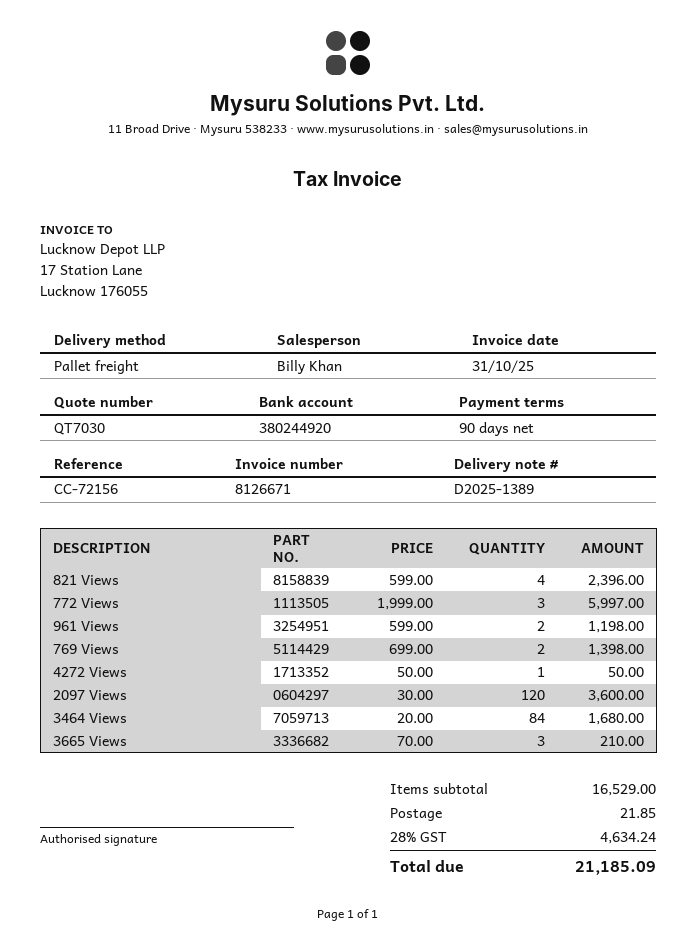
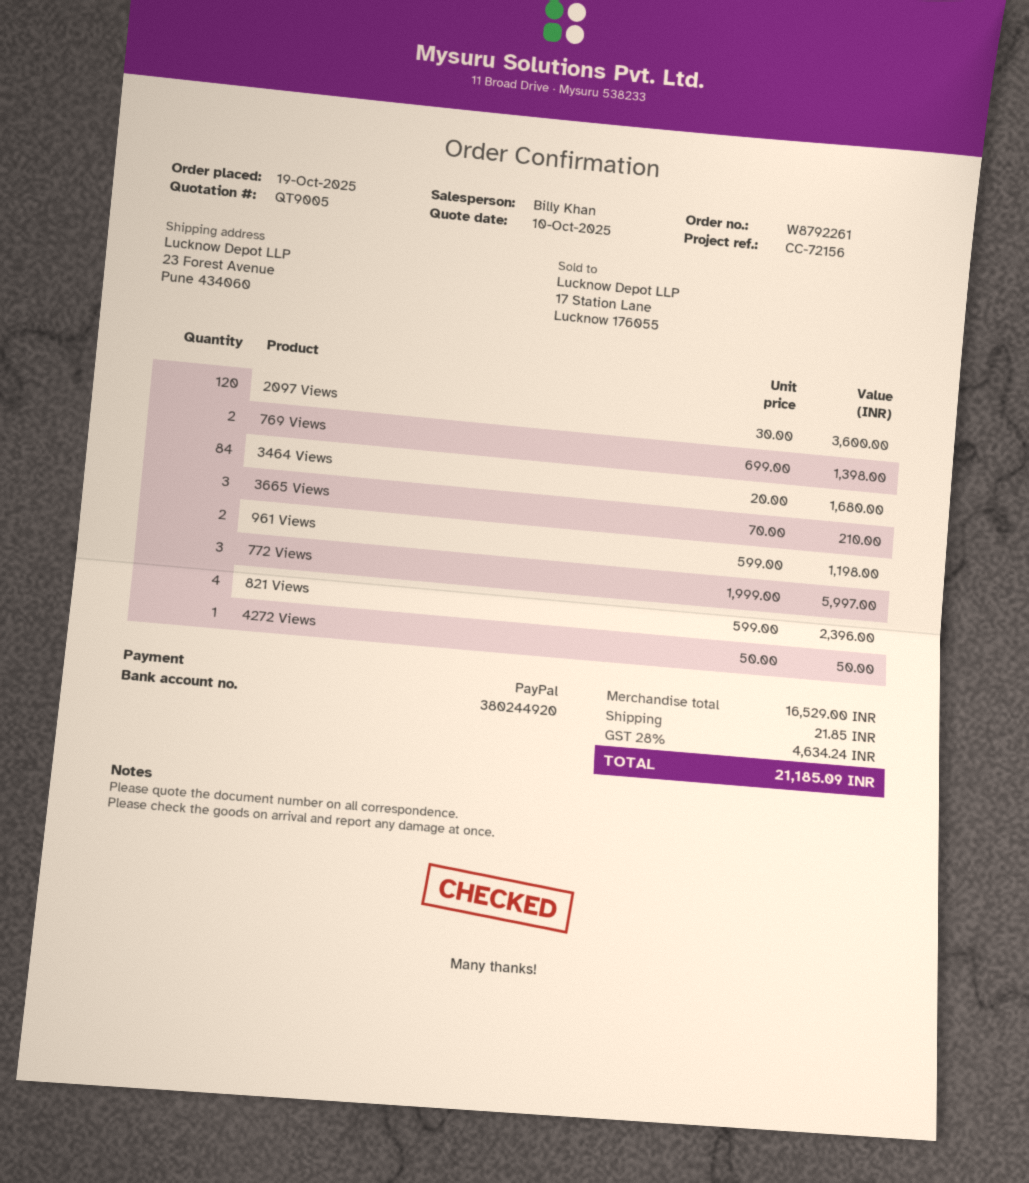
quote number: QT7030 -> QT9005

